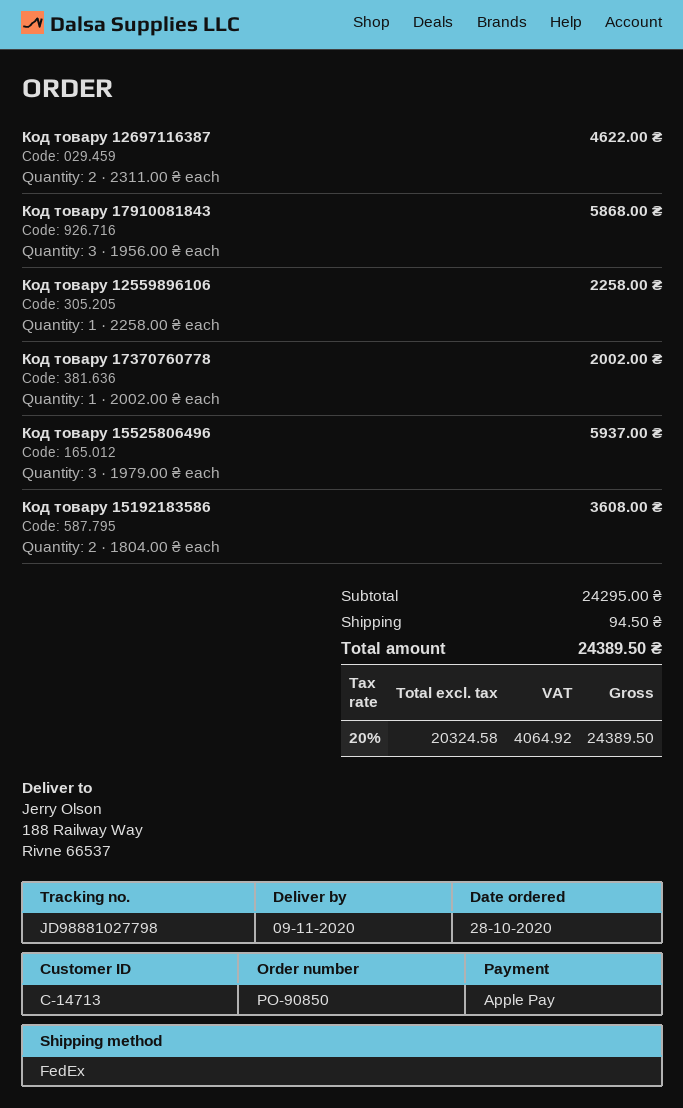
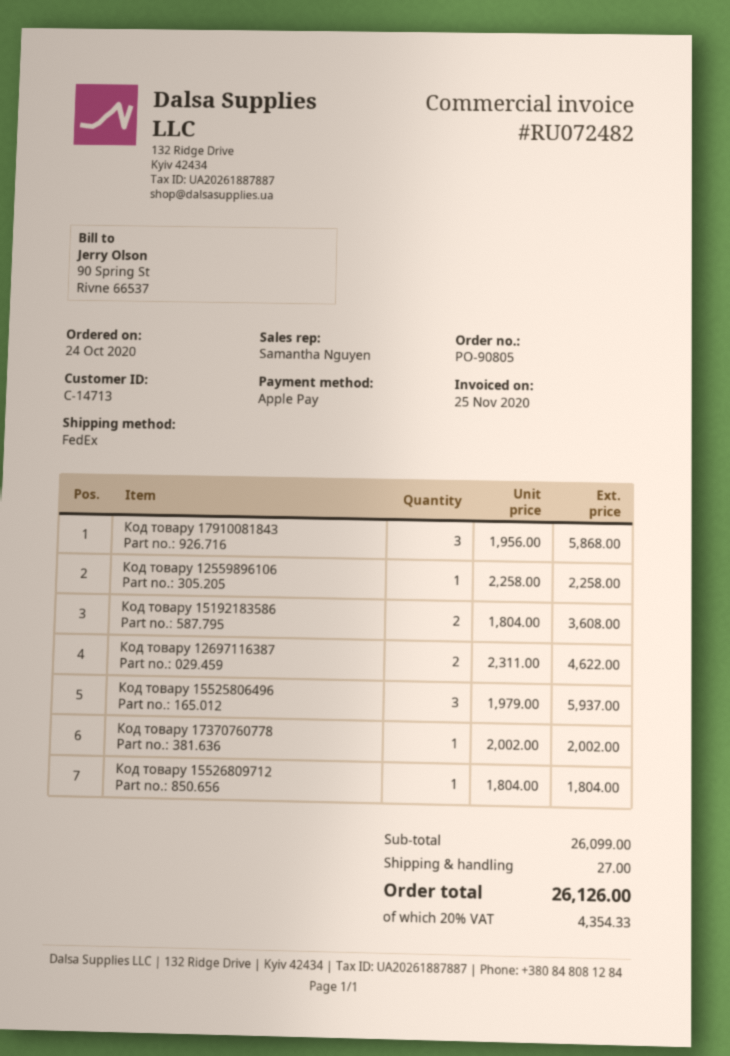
order number: PO-90850 -> PO-90805
order date: 2020-10-28 -> 2020-10-24
Код товару 15526809712: none -> 1 x 1804.00 = 1804.00
subtotal: 24295.00 -> 26099.00
shipping: 94.50 -> 27.00
tax: 20% = 4064.92 -> 20% = 4354.33
total: 24389.50 -> 26126.00

